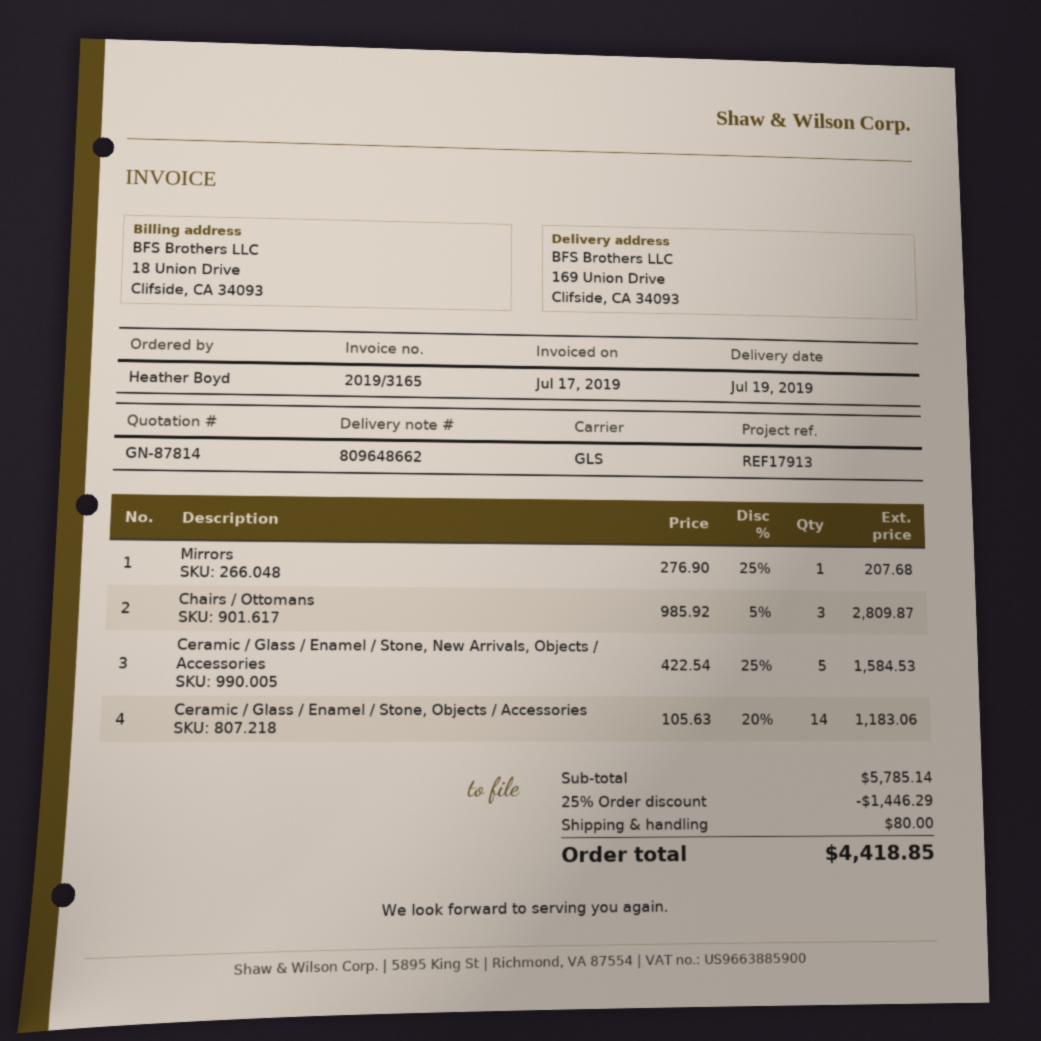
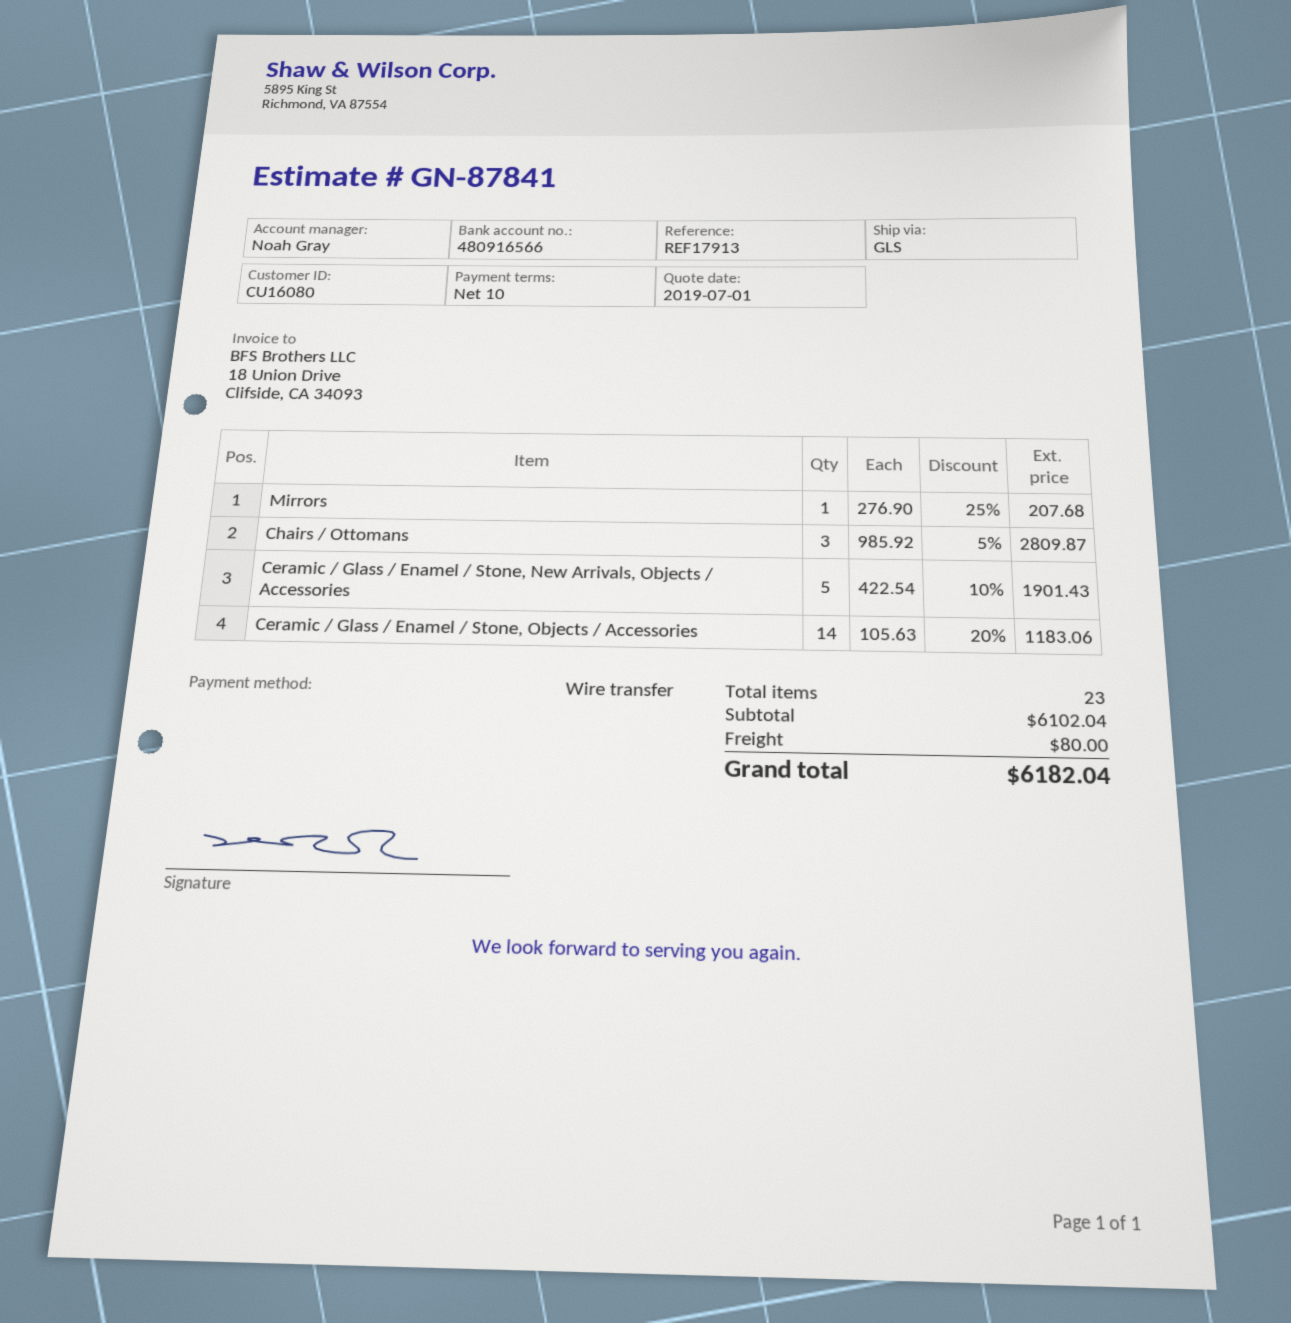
quote number: GN-87814 -> GN-87841
Ceramic / Glass / Enamel / Stone, New Arrivals, Objects / Accessories: 5 x 422.54 - 25% = 1584.53 -> 5 x 422.54 - 10% = 1901.43
subtotal: 5785.14 -> 6102.04
discount: 25% = 1446.29 -> none
total: 4418.85 -> 6182.04

